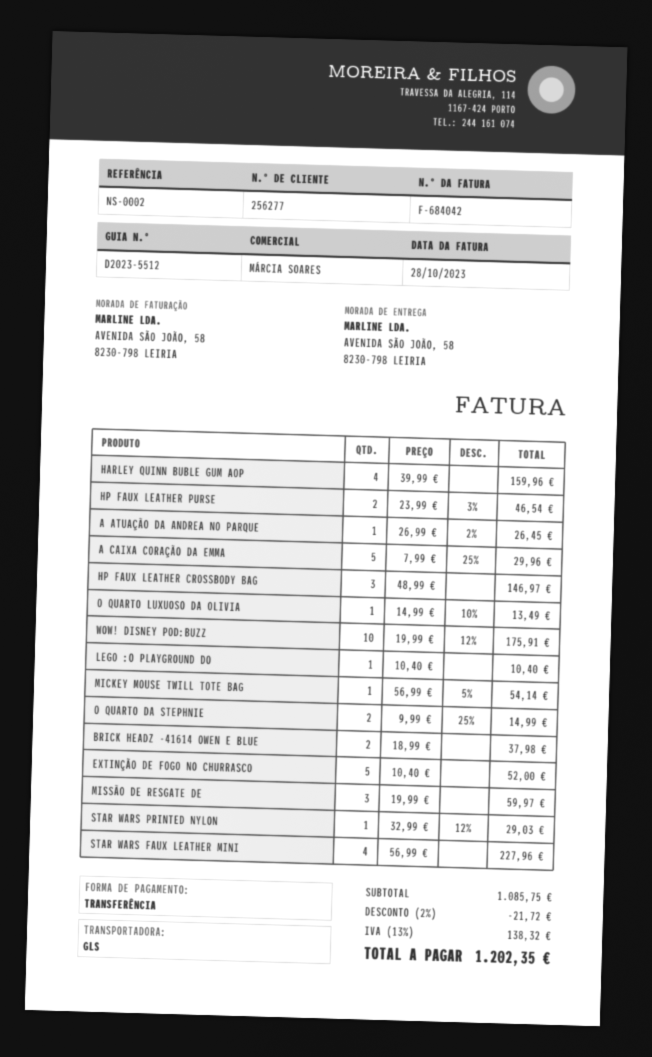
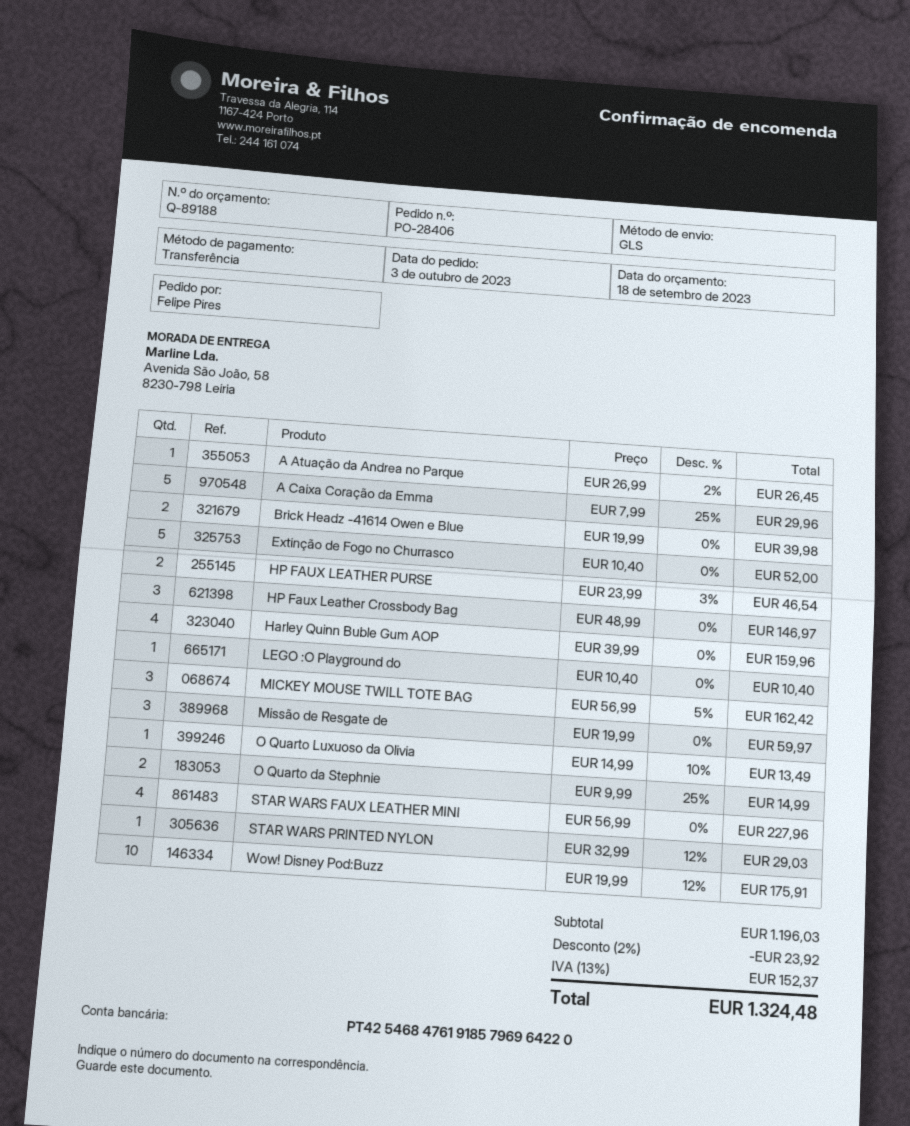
MICKEY MOUSE TWILL TOTE BAG: 1 x 56.99 - 5% = 54.14 -> 3 x 56.99 - 5% = 162.42
BRICK HEADZ -41614 OWEN E BLUE: 2 x 18.99 = 37.98 -> 2 x 19.99 = 39.98
subtotal: 1085.75 -> 1196.03
discount: 2% = 21.72 -> 2% = 23.92
tax: 13% = 138.32 -> 13% = 152.37
total: 1202.35 -> 1324.48

